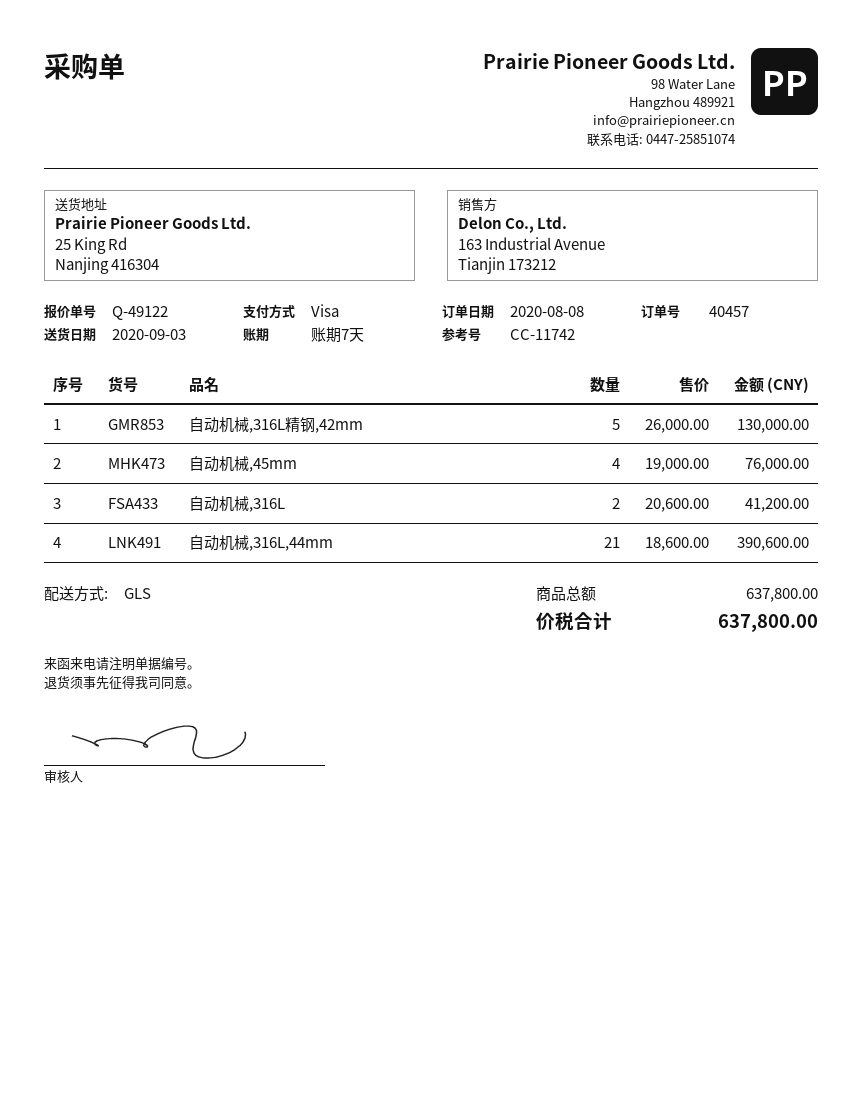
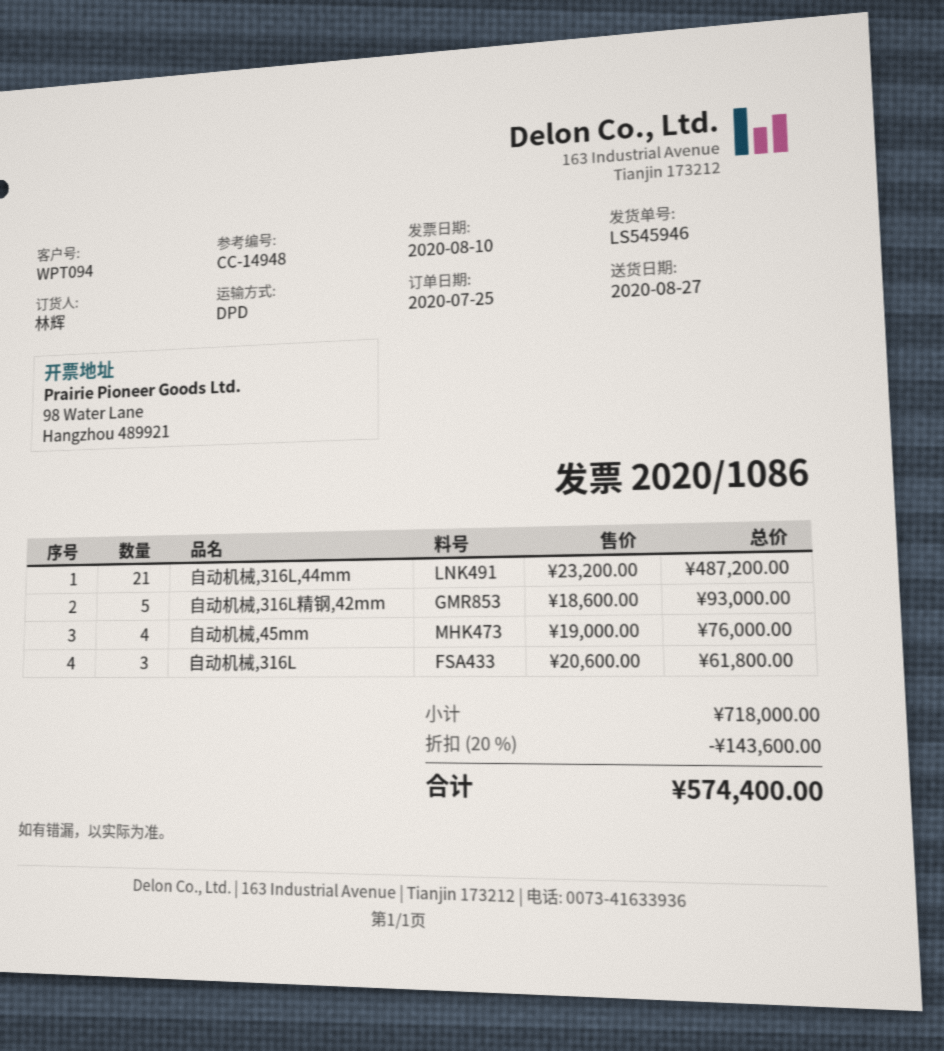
order date: 2020-08-08 -> 2020-07-25
delivery date: 2020-09-03 -> 2020-08-27
reference: CC-11742 -> CC-14948
shipping method: GLS -> DPD
自动机械,316L精钢,42mm: 5 x 26000.00 = 130000.00 -> 5 x 18600.00 = 93000.00
自动机械,316L: 2 x 20600.00 = 41200.00 -> 3 x 20600.00 = 61800.00
自动机械,316L,44mm: 21 x 18600.00 = 390600.00 -> 21 x 23200.00 = 487200.00
subtotal: 637800.00 -> 718000.00
discount: none -> 20% = 143600.00
total: 637800.00 -> 574400.00

